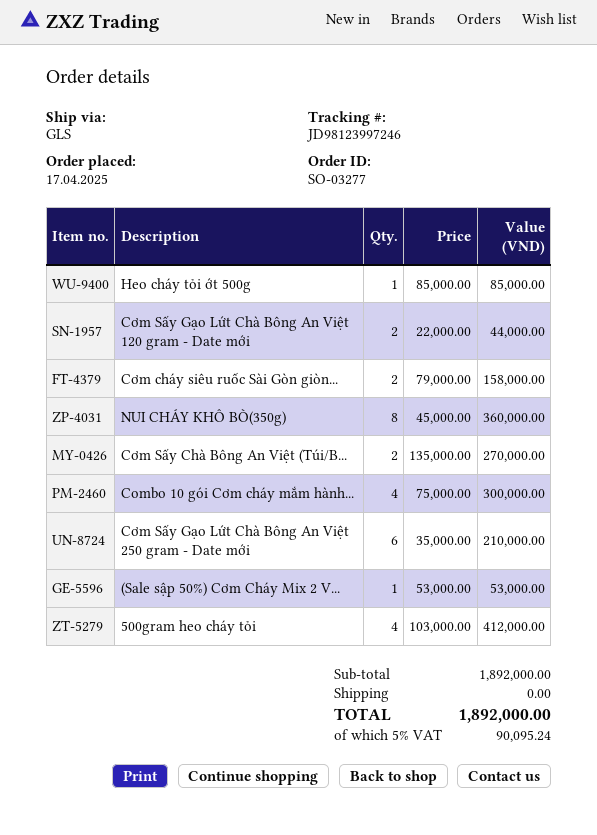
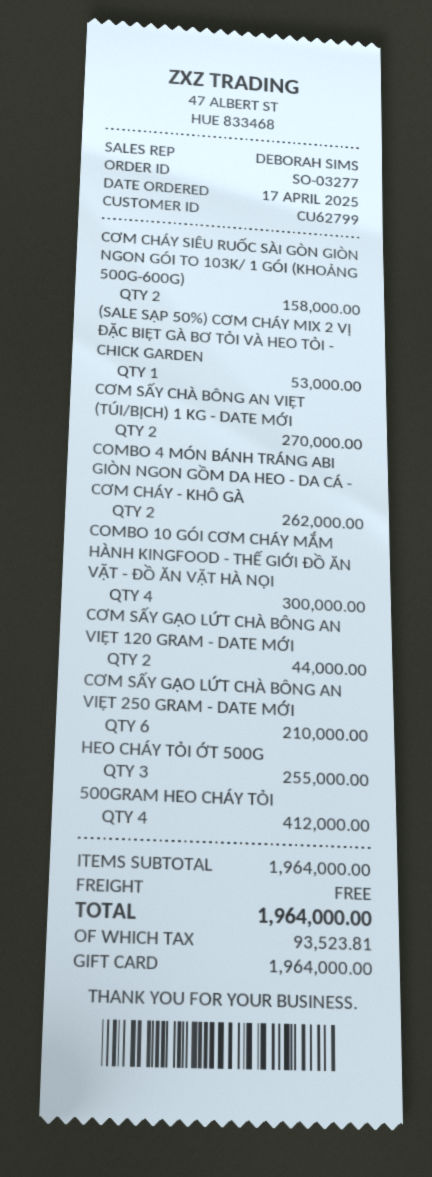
Heo cháy tỏi ớt 500g: 1 for 85000.00 -> 3 for 255000.00
NUI CHÁY KHÔ BÒ(350g): 8 for 360000.00 -> none
COMBO 4 MÓN BÁNH TRÁNG ABI GIÒN NGON GỒM DA HEO - DA CÁ - CƠM CHÁY - KHÔ GÀ: none -> 2 for 262000.00
subtotal: 1892000.00 -> 1964000.00
tax: 90095.24 -> 93523.81
total: 1892000.00 -> 1964000.00

